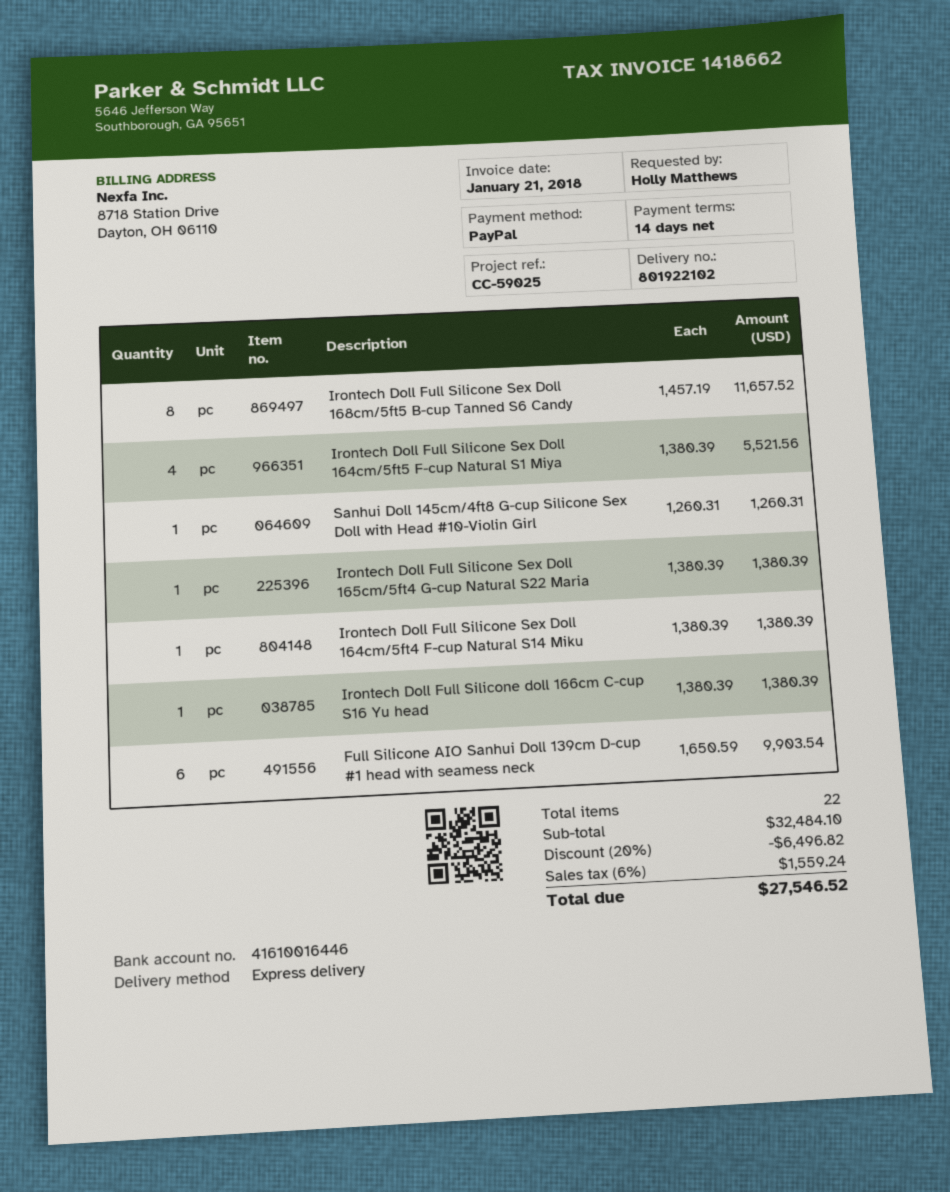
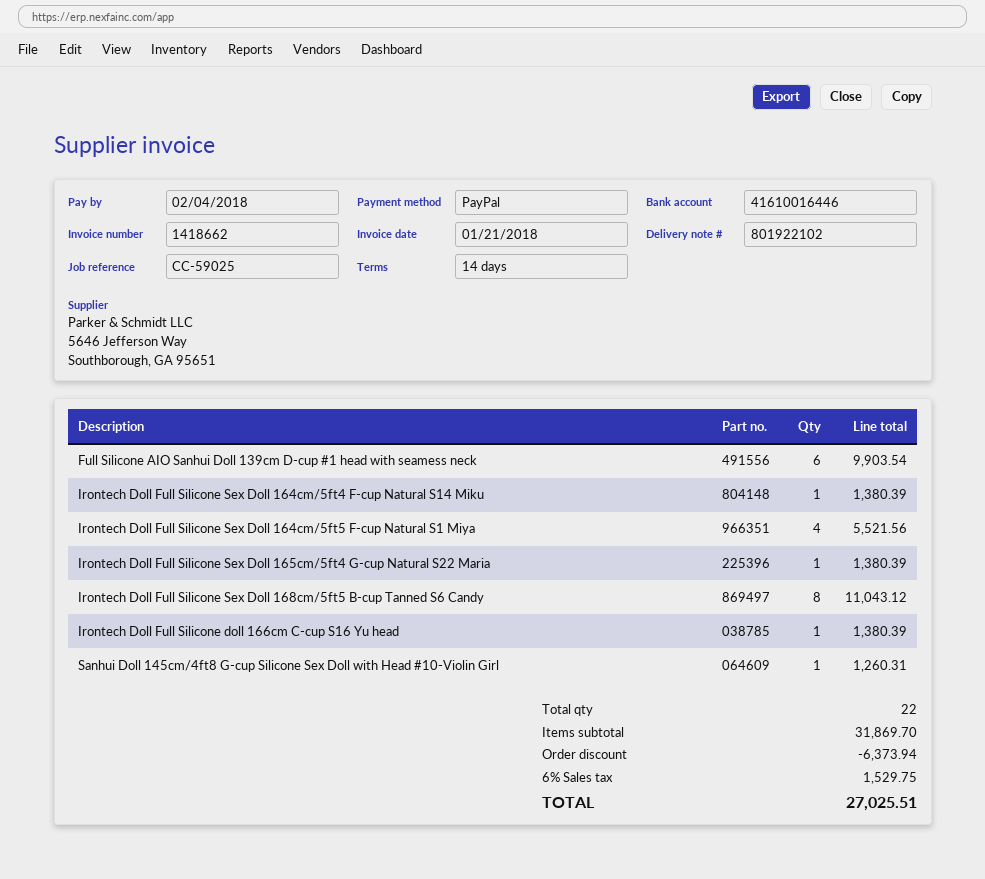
Irontech Doll Full Silicone Sex Doll 168cm/5ft5 B-cup Tanned S6 Candy: 8 for 11657.52 -> 8 for 11043.12
subtotal: 32484.10 -> 31869.70
discount: 6496.82 -> 6373.94
tax: 6% = 1559.24 -> 6% = 1529.75
total: 27546.52 -> 27025.51

